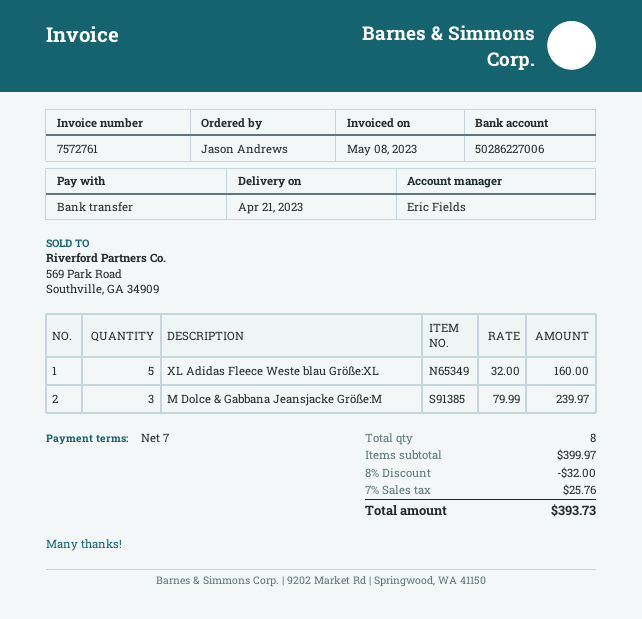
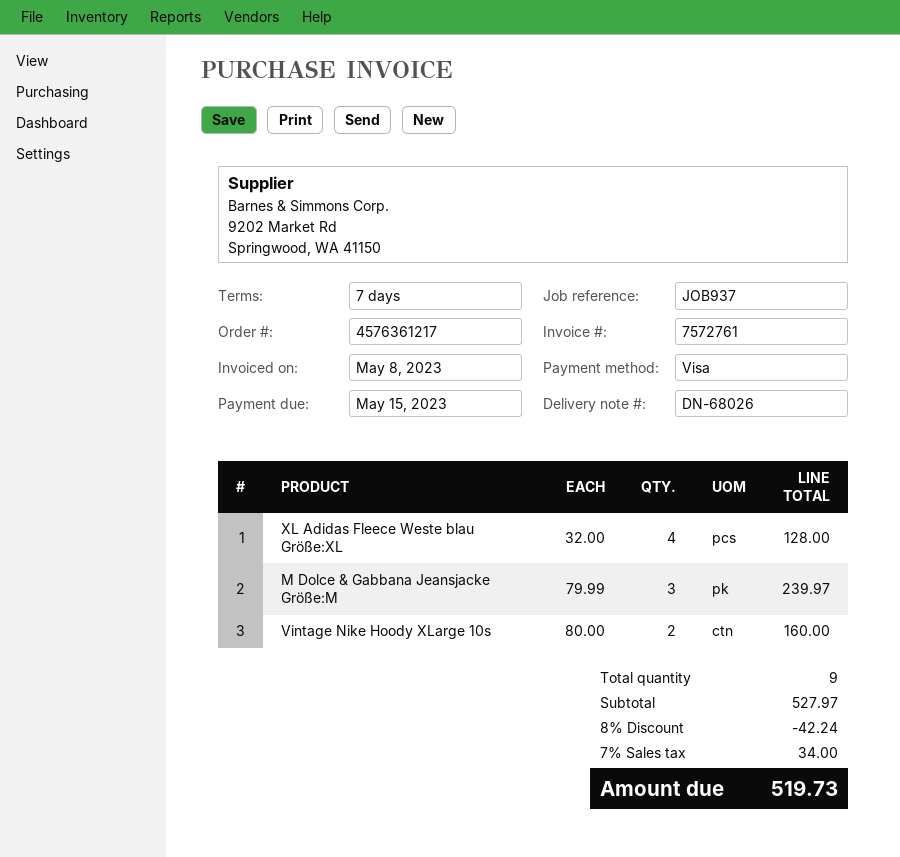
payment method: bank transfer -> Visa
XL Adidas Fleece Weste blau Größe:XL: 5 x 32.00 = 160.00 -> 4 x 32.00 = 128.00
Vintage Nike Hoody XLarge 10s: none -> 2 x 80.00 = 160.00
total quantity: 8 -> 9
subtotal: 399.97 -> 527.97
discount: 8% = 32.00 -> 8% = 42.24
tax: 7% = 25.76 -> 7% = 34.00
total: 393.73 -> 519.73

